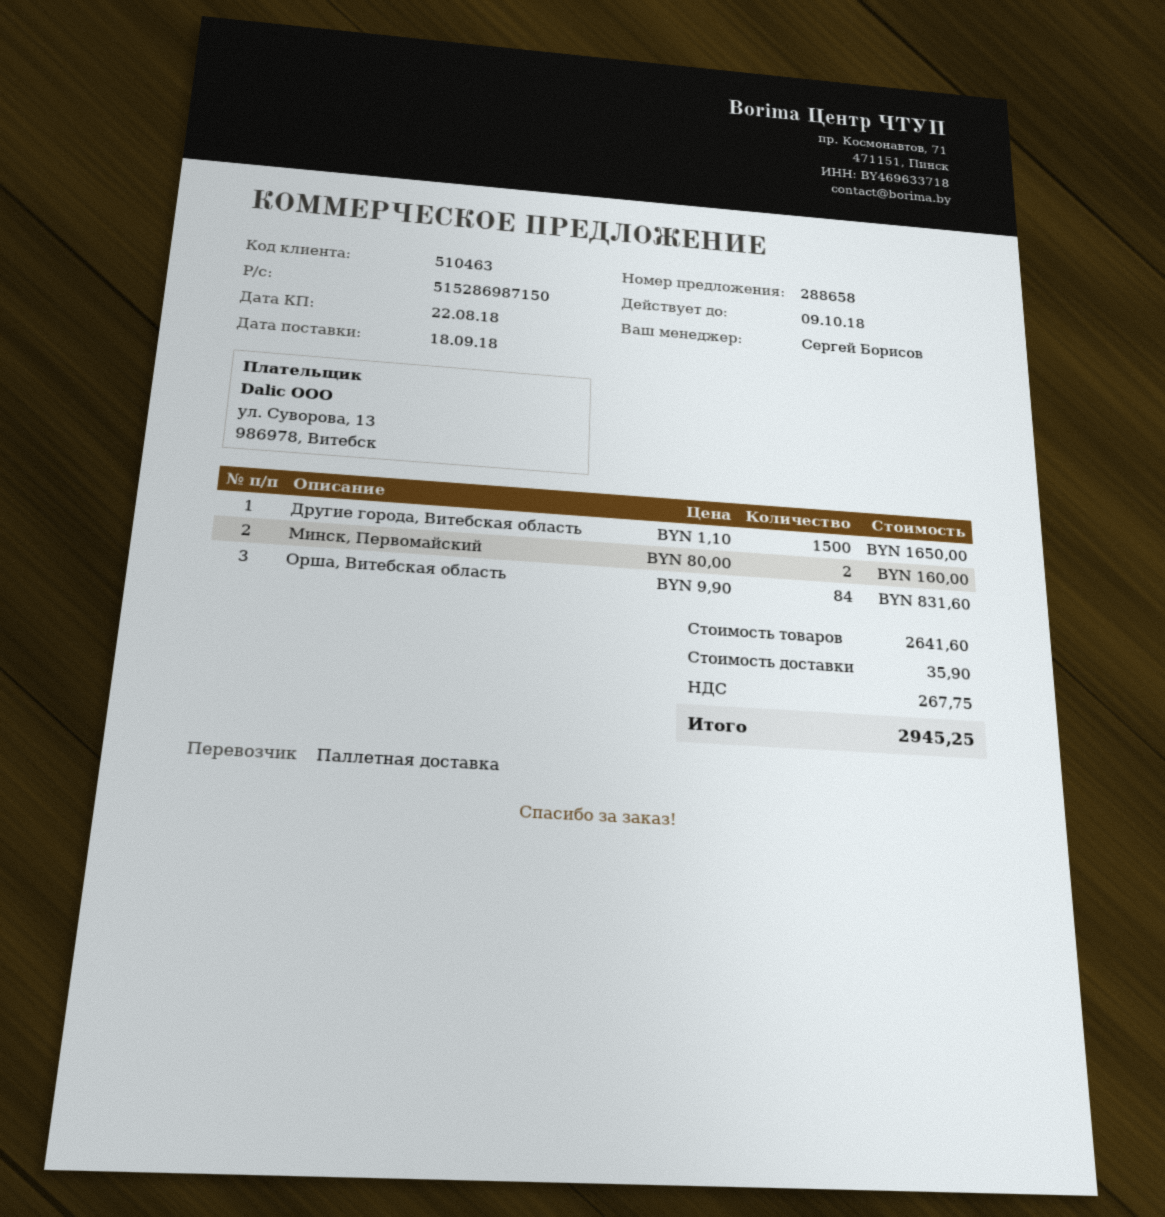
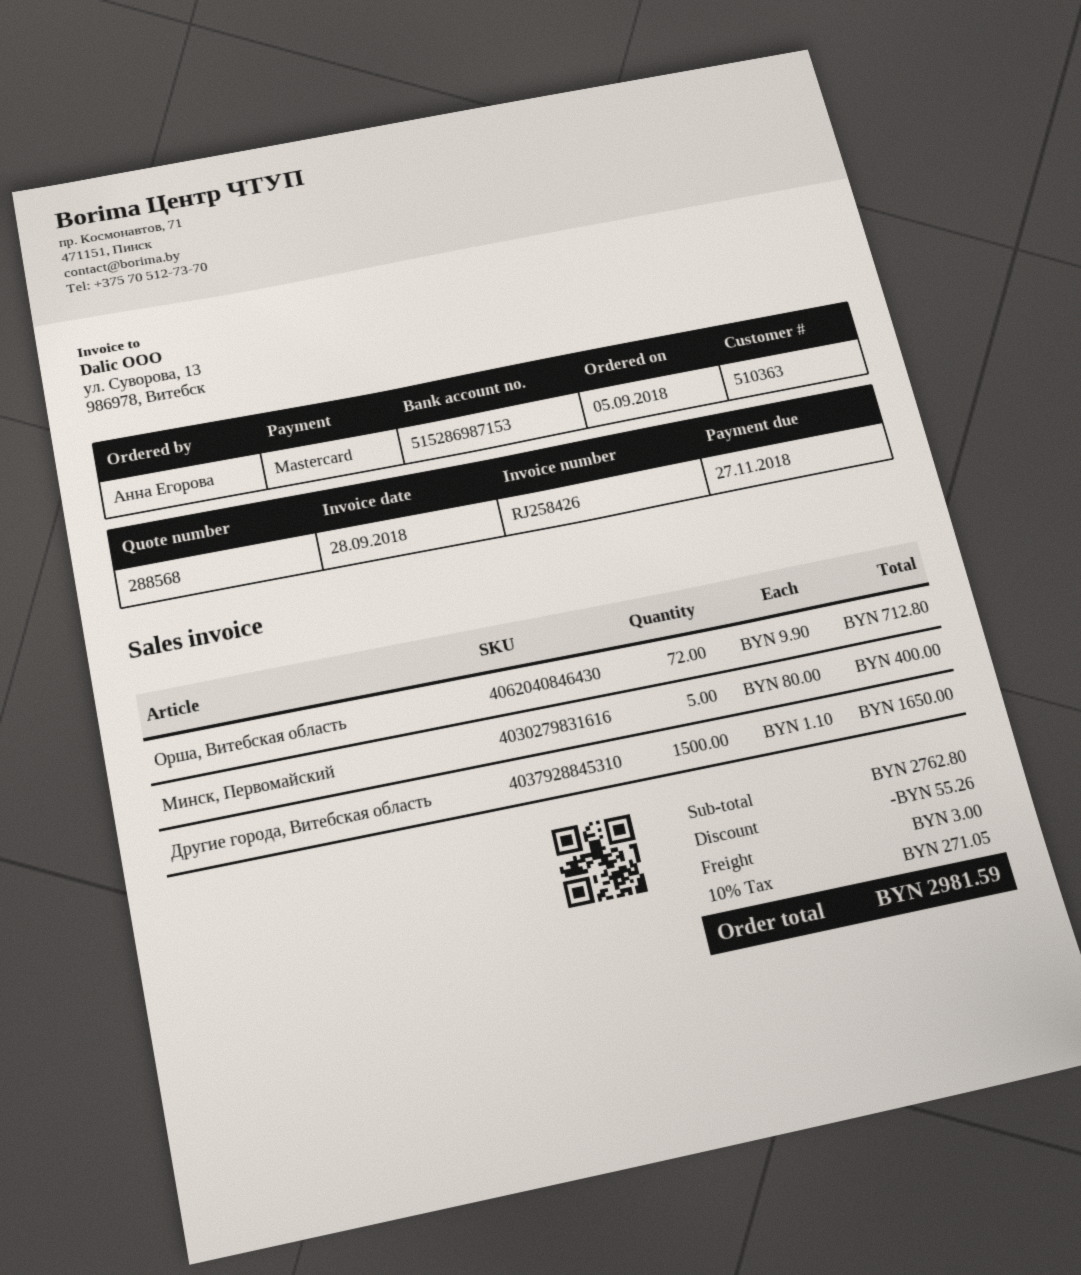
quote number: 288658 -> 288568
customer number: 510463 -> 510363
bank account: 515286987150 -> 515286987153
Минск, Первомайский: 2 x 80.00 = 160.00 -> 5 x 80.00 = 400.00
Орша, Витебская область: 84 x 9.90 = 831.60 -> 72 x 9.90 = 712.80
subtotal: 2641.60 -> 2762.80
discount: none -> 55.26
shipping: 35.90 -> 3.00
tax: 267.75 -> 271.05
total: 2945.25 -> 2981.59

